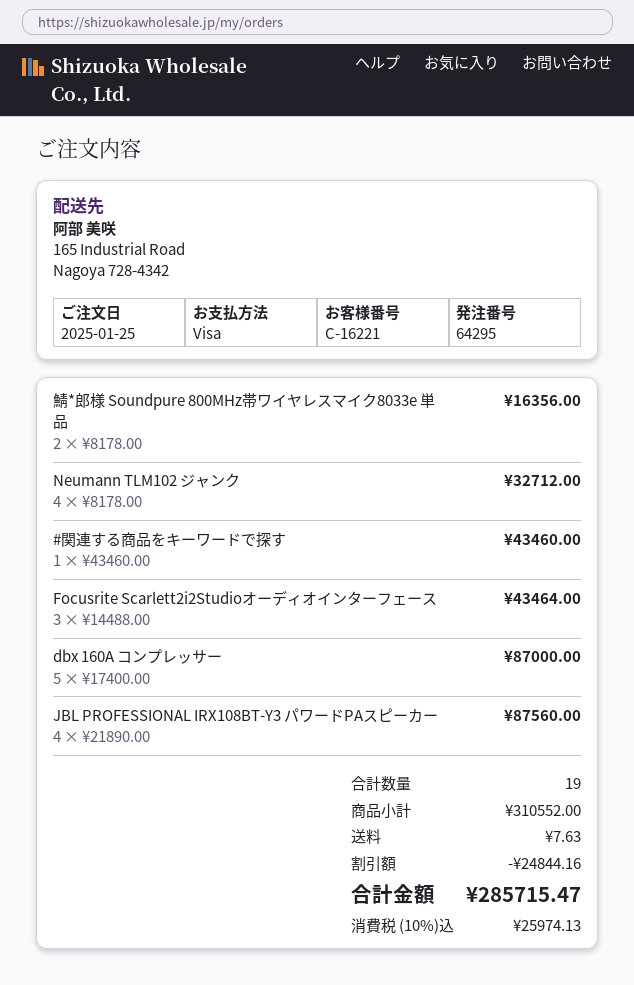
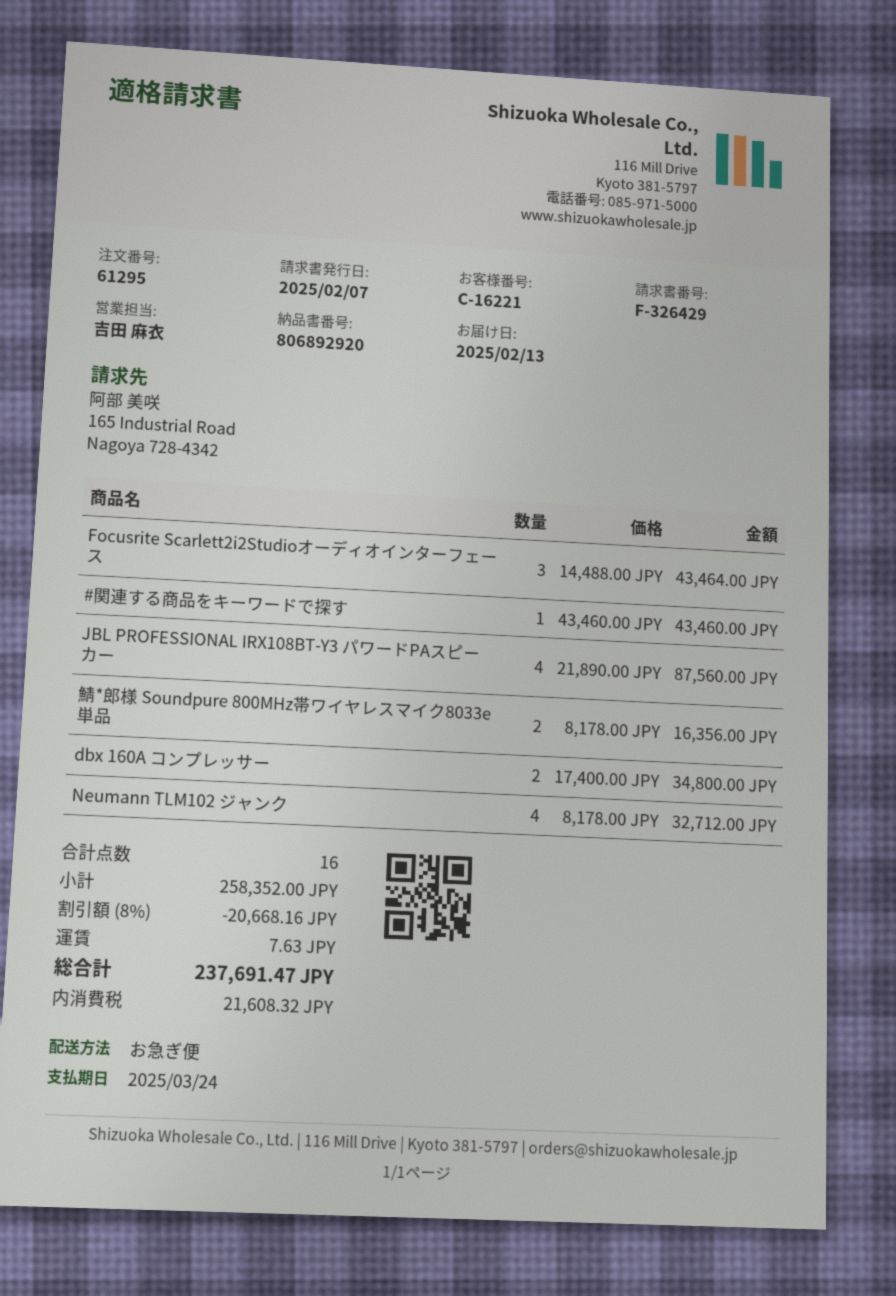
order number: 64295 -> 61295
dbx 160A コンプレッサー: 5 x 17400.00 = 87000.00 -> 2 x 17400.00 = 34800.00
total quantity: 19 -> 16
subtotal: 310552.00 -> 258352.00
discount: 24844.16 -> 20668.16
tax: 25974.13 -> 21608.32
total: 285715.47 -> 237691.47

